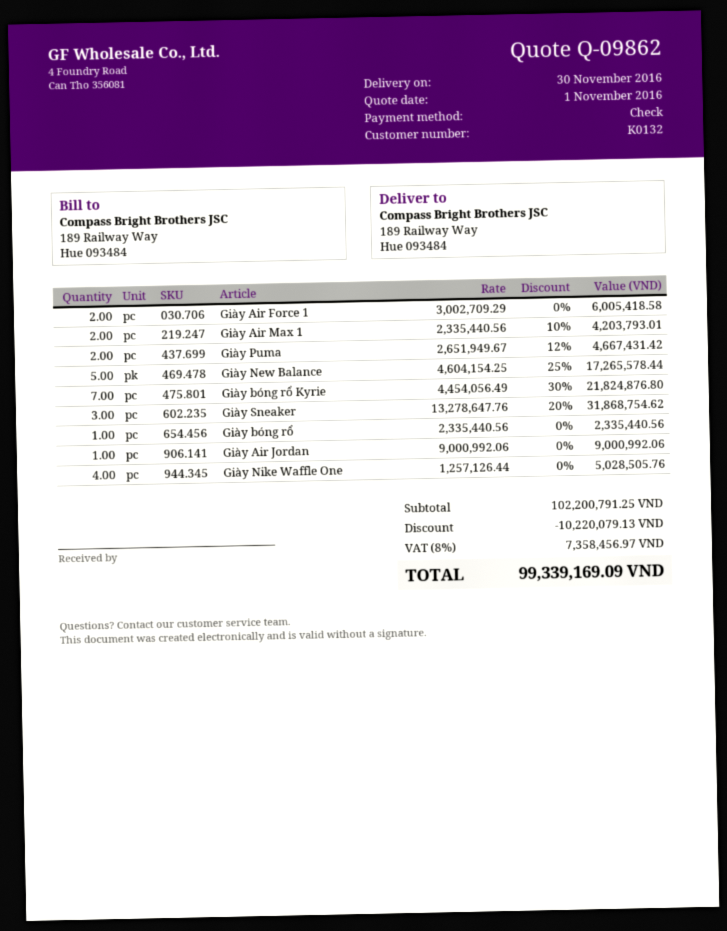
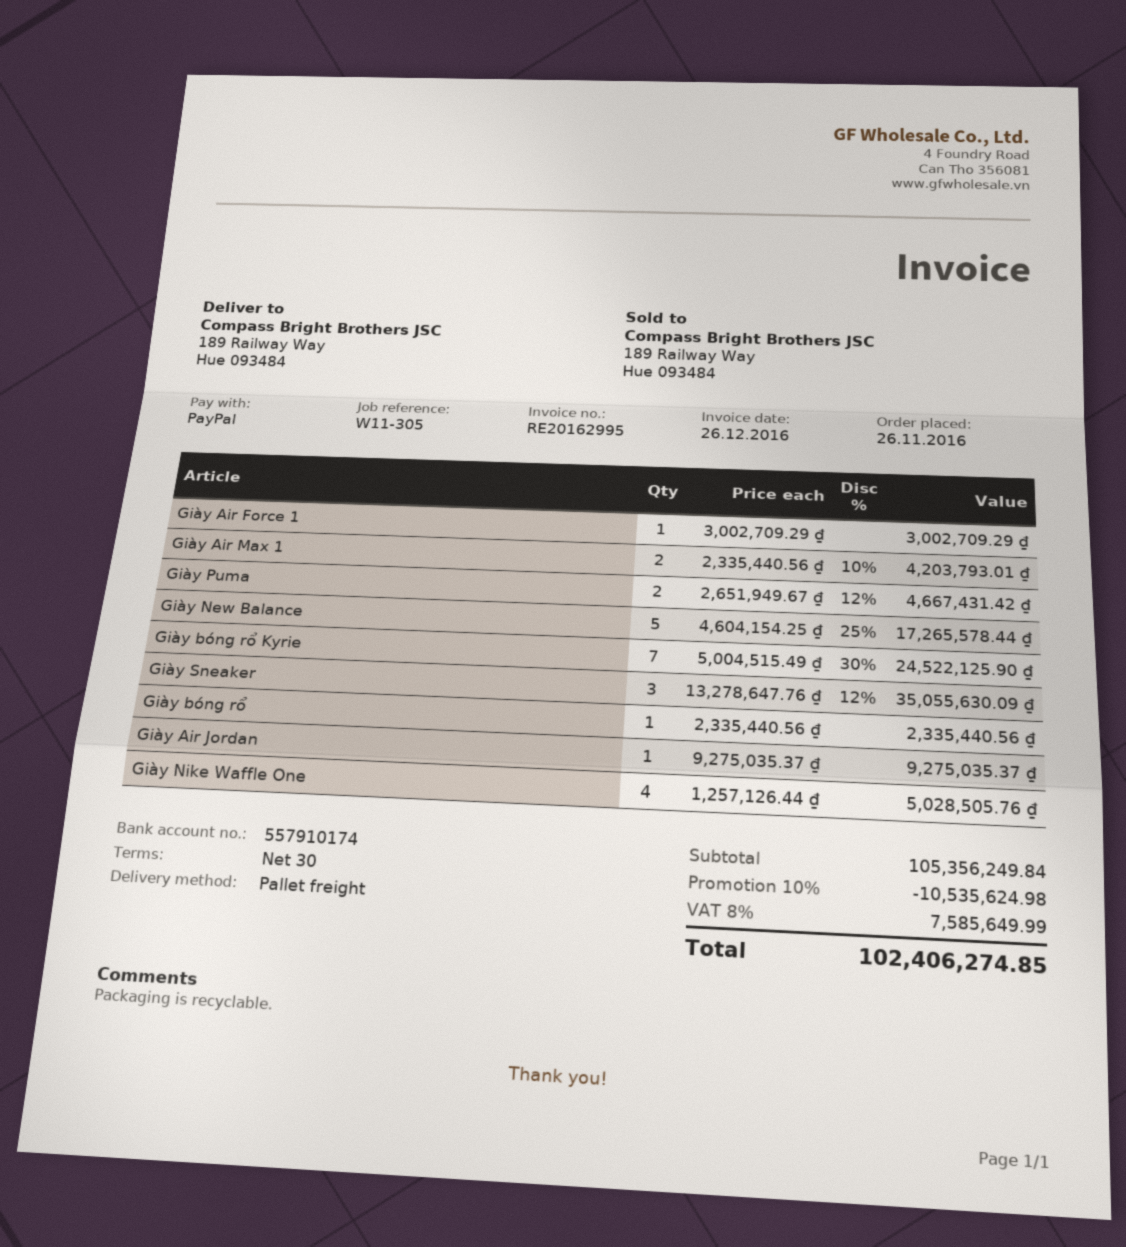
payment method: cheque -> PayPal
Giày Air Force 1: 2 x 3002709.29 = 6005418.58 -> 1 x 3002709.29 = 3002709.29
Giày bóng rổ Kyrie: 7 x 4454056.49 - 30% = 21824876.80 -> 7 x 5004515.49 - 30% = 24522125.90
Giày Sneaker: 3 x 13278647.76 - 20% = 31868754.62 -> 3 x 13278647.76 - 12% = 35055630.09
Giày Air Jordan: 1 x 9000992.06 = 9000992.06 -> 1 x 9275035.37 = 9275035.37
subtotal: 102200791.25 -> 105356249.84
discount: 10220079.13 -> 10535624.98
tax: 8% = 7358456.97 -> 8% = 7585649.99
total: 99339169.09 -> 102406274.85

